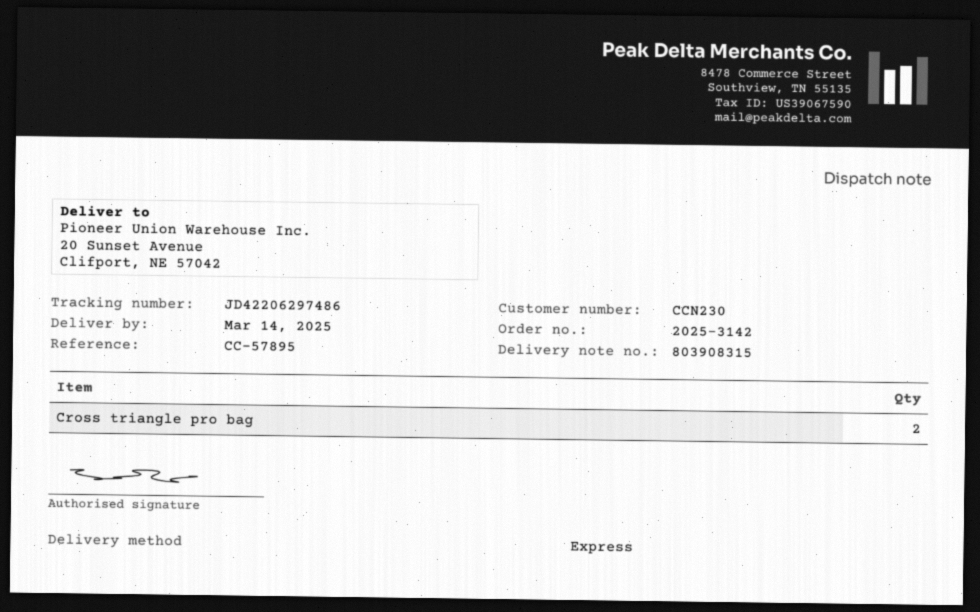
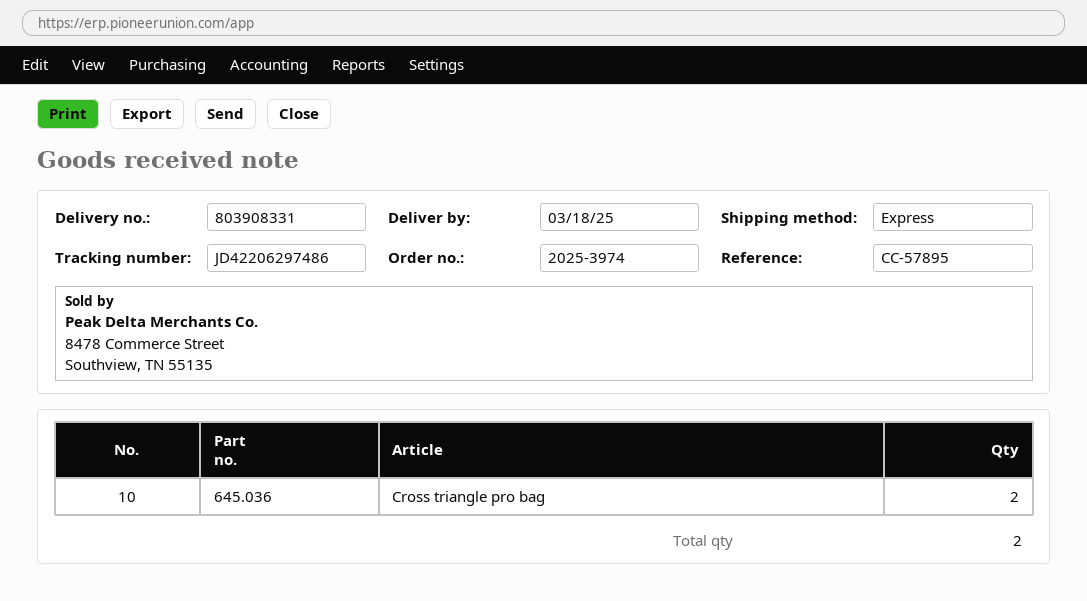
order number: 2025-3142 -> 2025-3974
delivery note number: 803908315 -> 803908331
delivery date: 2025-03-14 -> 2025-03-18

